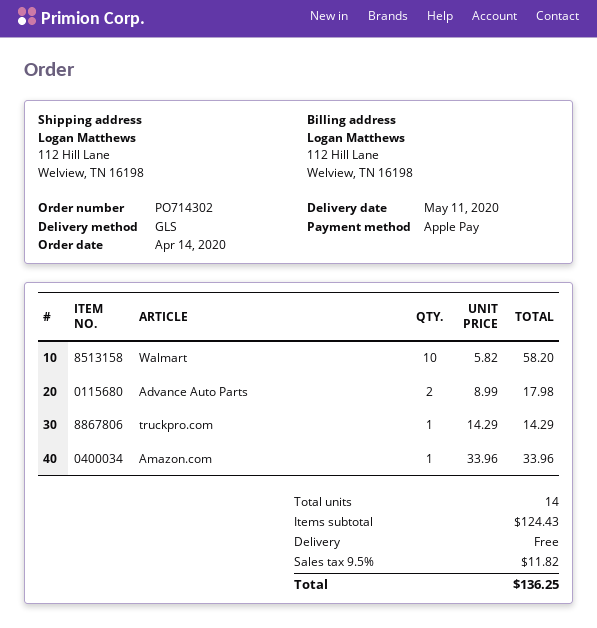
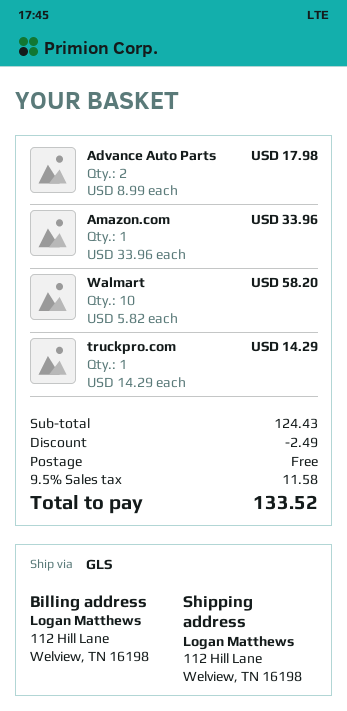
discount: none -> 2.49
tax: 9.5% = 11.82 -> 9.5% = 11.58
total: 136.25 -> 133.52

